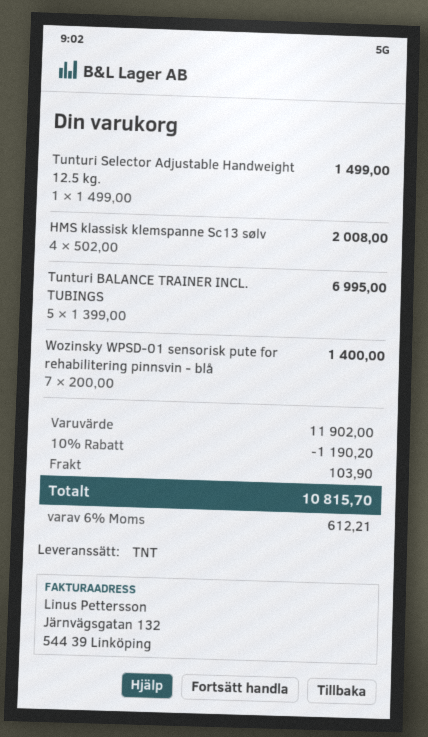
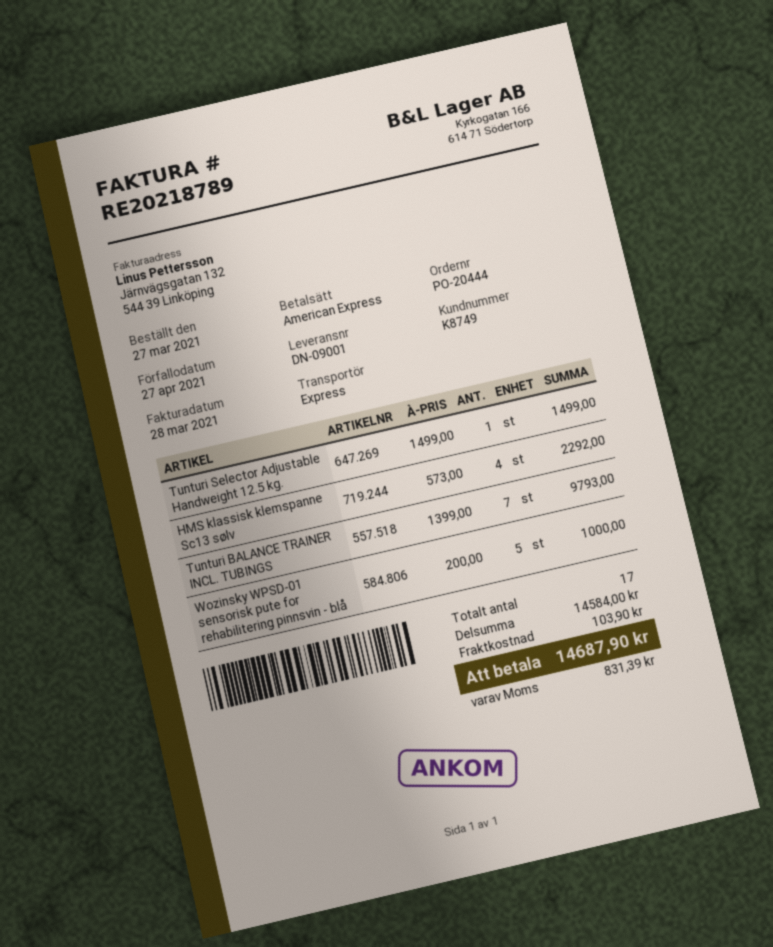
shipping method: TNT -> express
HMS klassisk klemspanne Sc13 sølv: 4 x 502.00 = 2008.00 -> 4 x 573.00 = 2292.00
Tunturi BALANCE TRAINER INCL. TUBINGS: 5 x 1399.00 = 6995.00 -> 7 x 1399.00 = 9793.00
Wozinsky WPSD-01 sensorisk pute for rehabilitering pinnsvin - blå: 7 x 200.00 = 1400.00 -> 5 x 200.00 = 1000.00
subtotal: 11902.00 -> 14584.00
discount: 10% = 1190.20 -> none
tax: 612.21 -> 831.39
total: 10815.70 -> 14687.90

